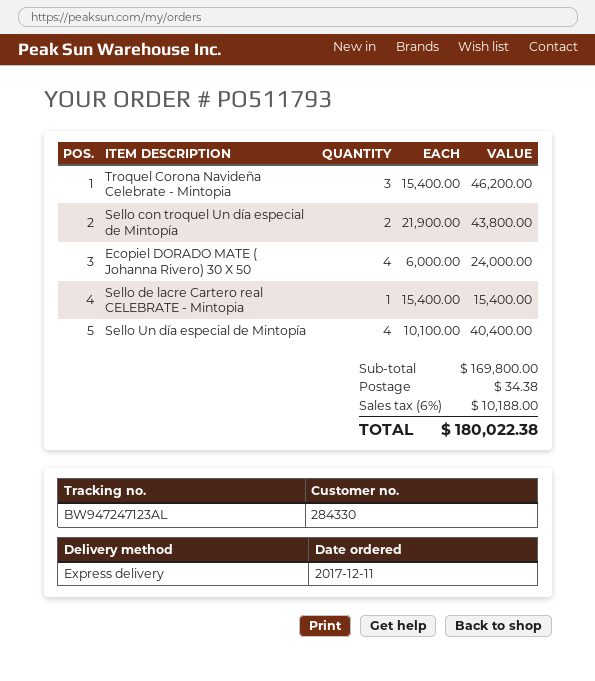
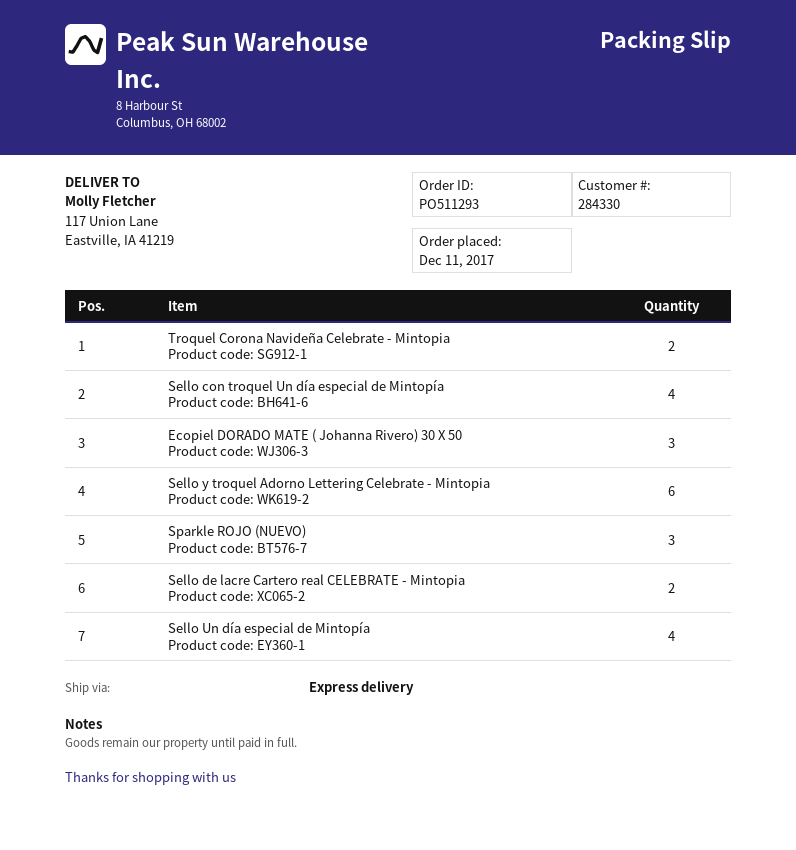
order number: PO511793 -> PO511293
Troquel Corona Navideña Celebrate - Mintopia: 3 -> 2
Sello con troquel Un día especial de Mintopía: 2 -> 4
Ecopiel DORADO MATE ( Johanna Rivero) 30 X 50: 4 -> 3
Sello de lacre Cartero real CELEBRATE - Mintopia: 1 -> 2
Sello y troquel Adorno Lettering Celebrate - Mintopia: none -> 6
Sparkle ROJO (NUEVO): none -> 3

